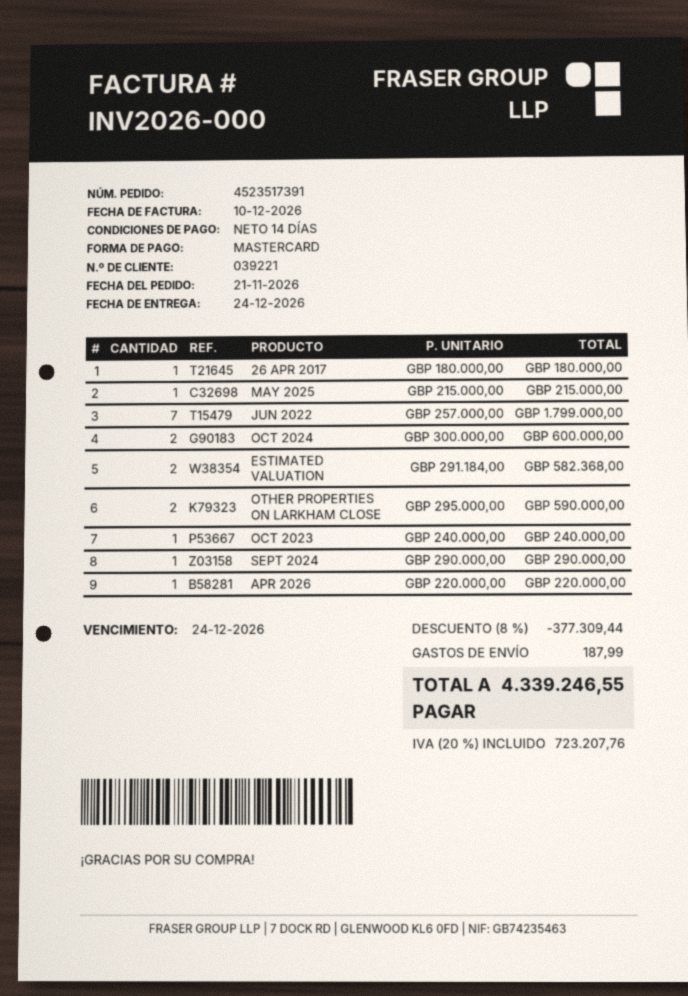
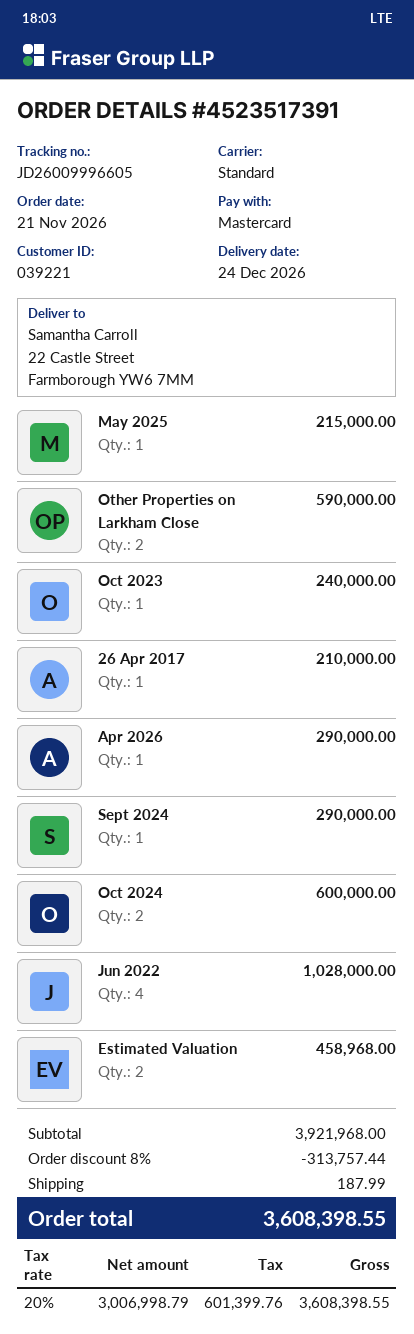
26 APR 2017: 1 for 180000.00 -> 1 for 210000.00
JUN 2022: 7 for 1799000.00 -> 4 for 1028000.00
ESTIMATED VALUATION: 2 for 582368.00 -> 2 for 458968.00
APR 2026: 1 for 220000.00 -> 1 for 290000.00
discount: 8% = 377309.44 -> 8% = 313757.44
tax: 20% = 723207.76 -> 20% = 601399.76
total: 4339246.55 -> 3608398.55

